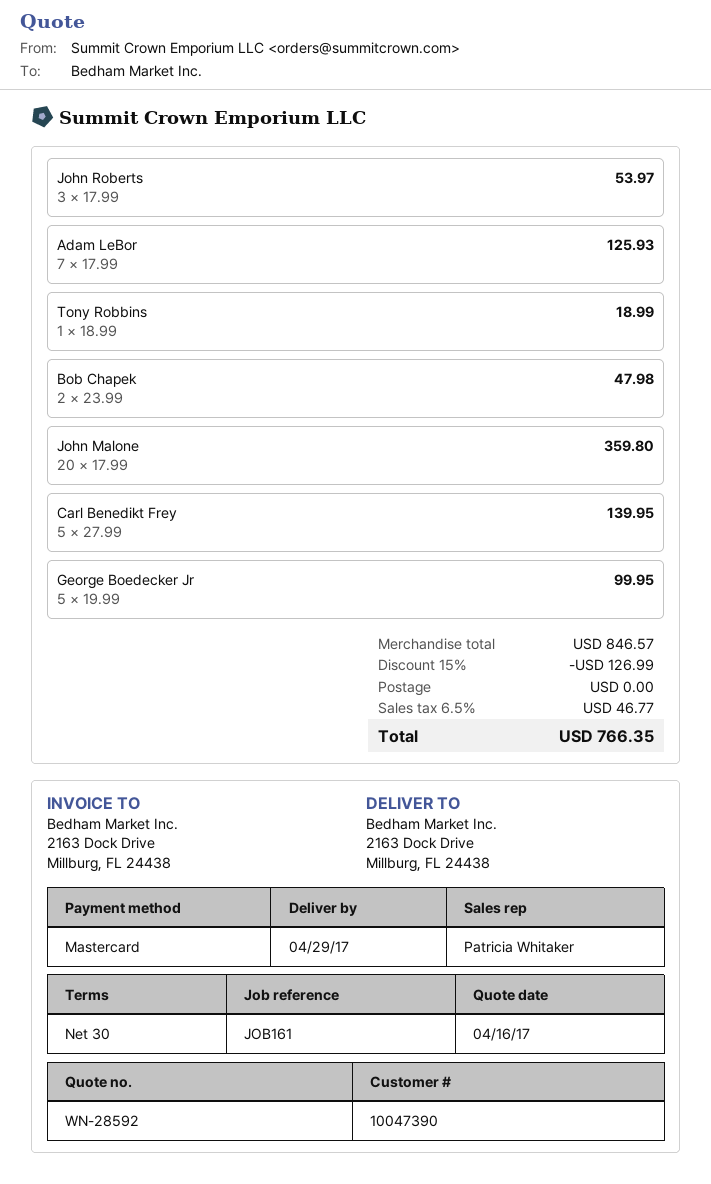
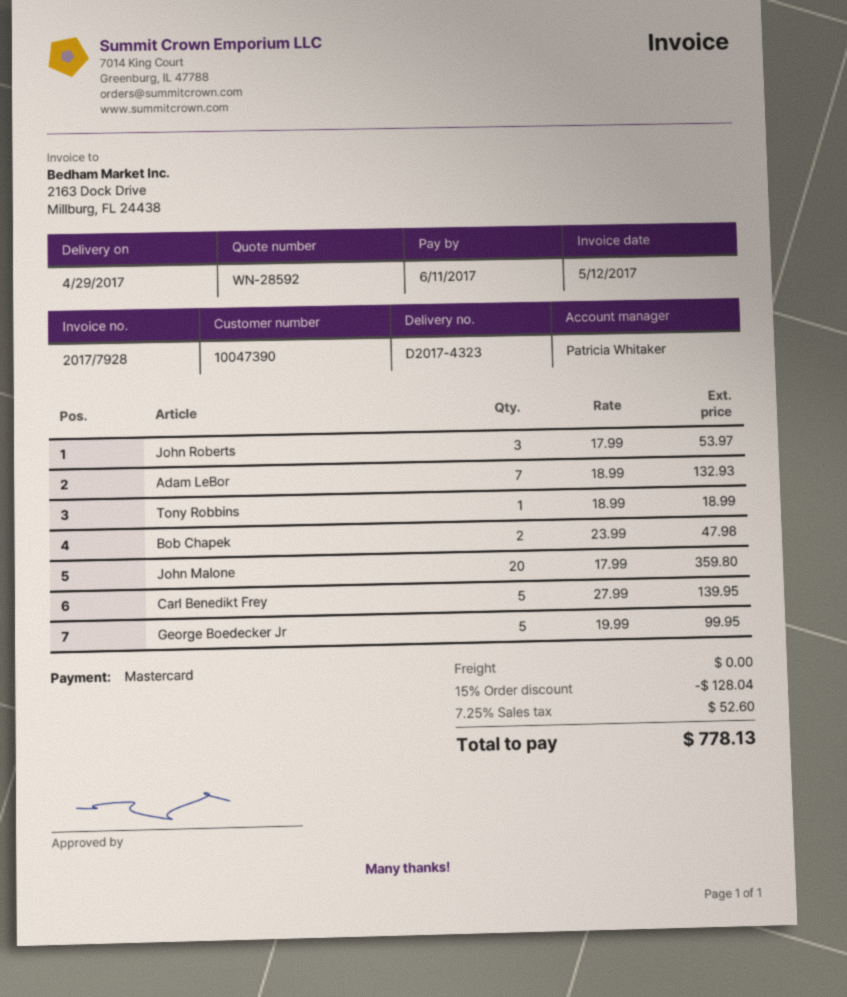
Adam LeBor: 7 x 17.99 = 125.93 -> 7 x 18.99 = 132.93
discount: 15% = 126.99 -> 15% = 128.04
tax: 6.5% = 46.77 -> 7.25% = 52.60
total: 766.35 -> 778.13

